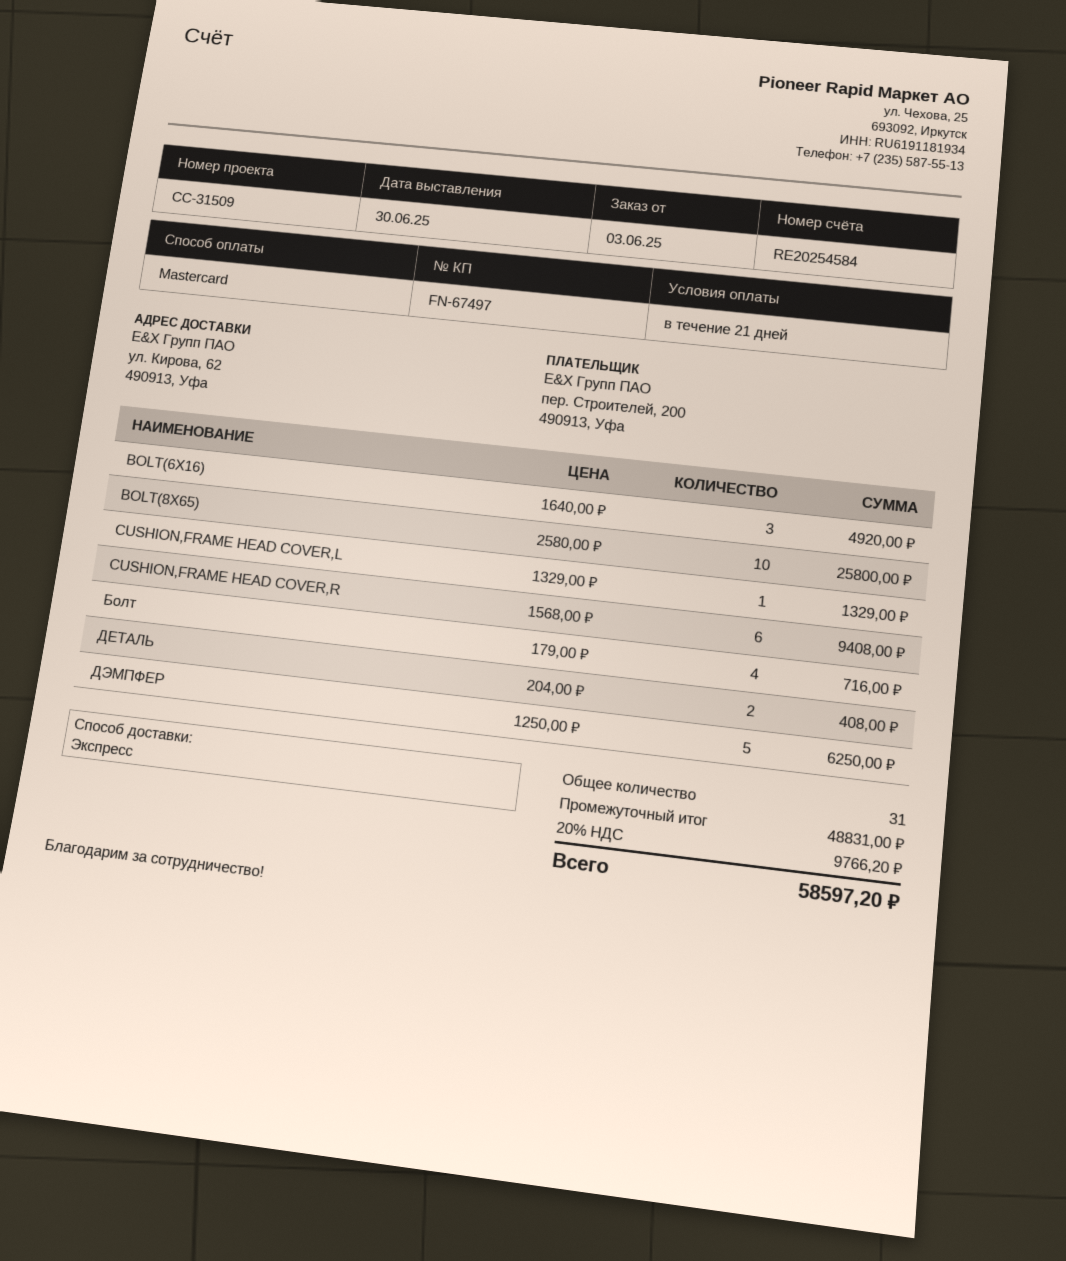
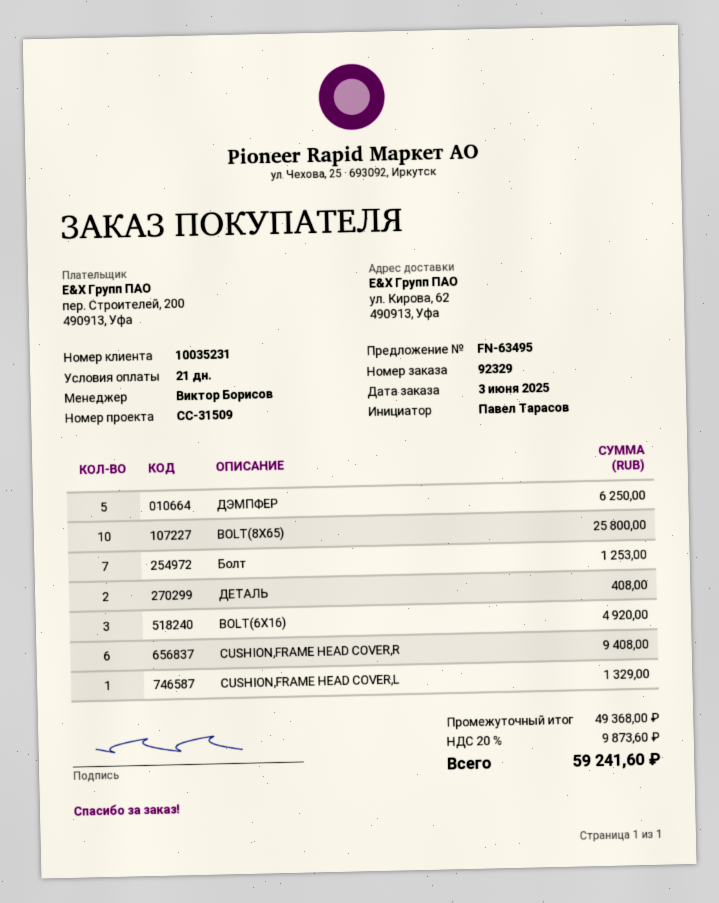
quote number: FN-67497 -> FN-63495
Болт: 4 for 716.00 -> 7 for 1253.00
subtotal: 48831.00 -> 49368.00
tax: 20% = 9766.20 -> 20% = 9873.60
total: 58597.20 -> 59241.60

